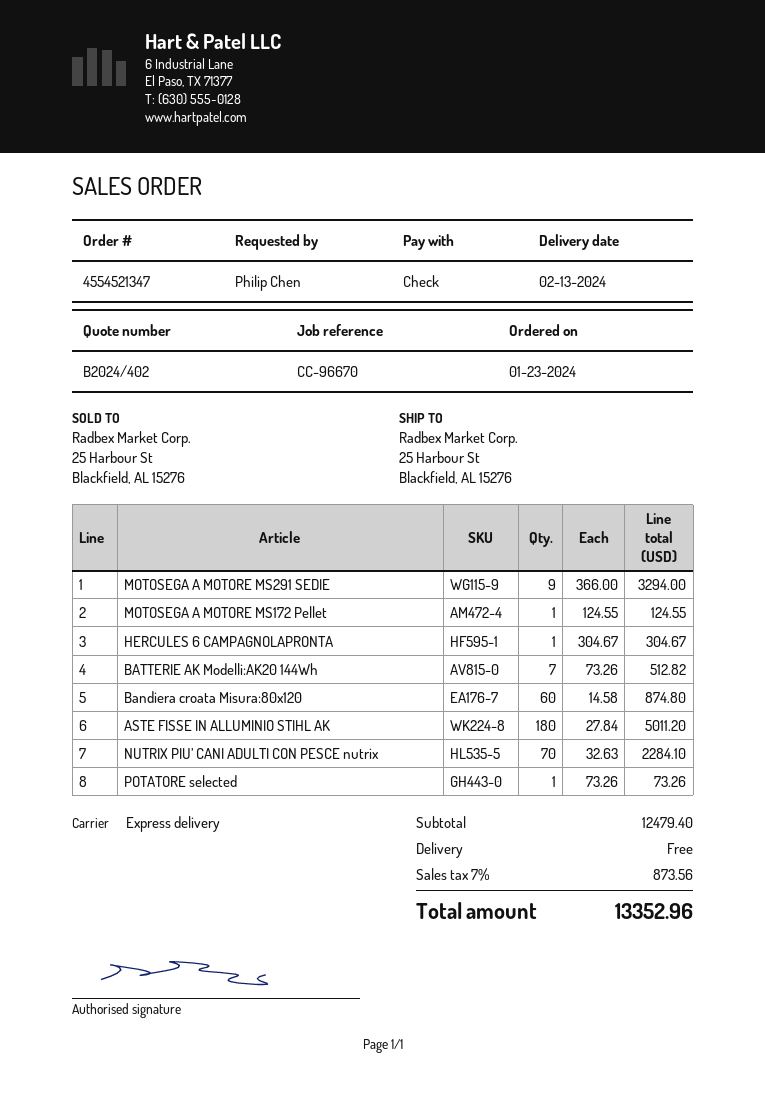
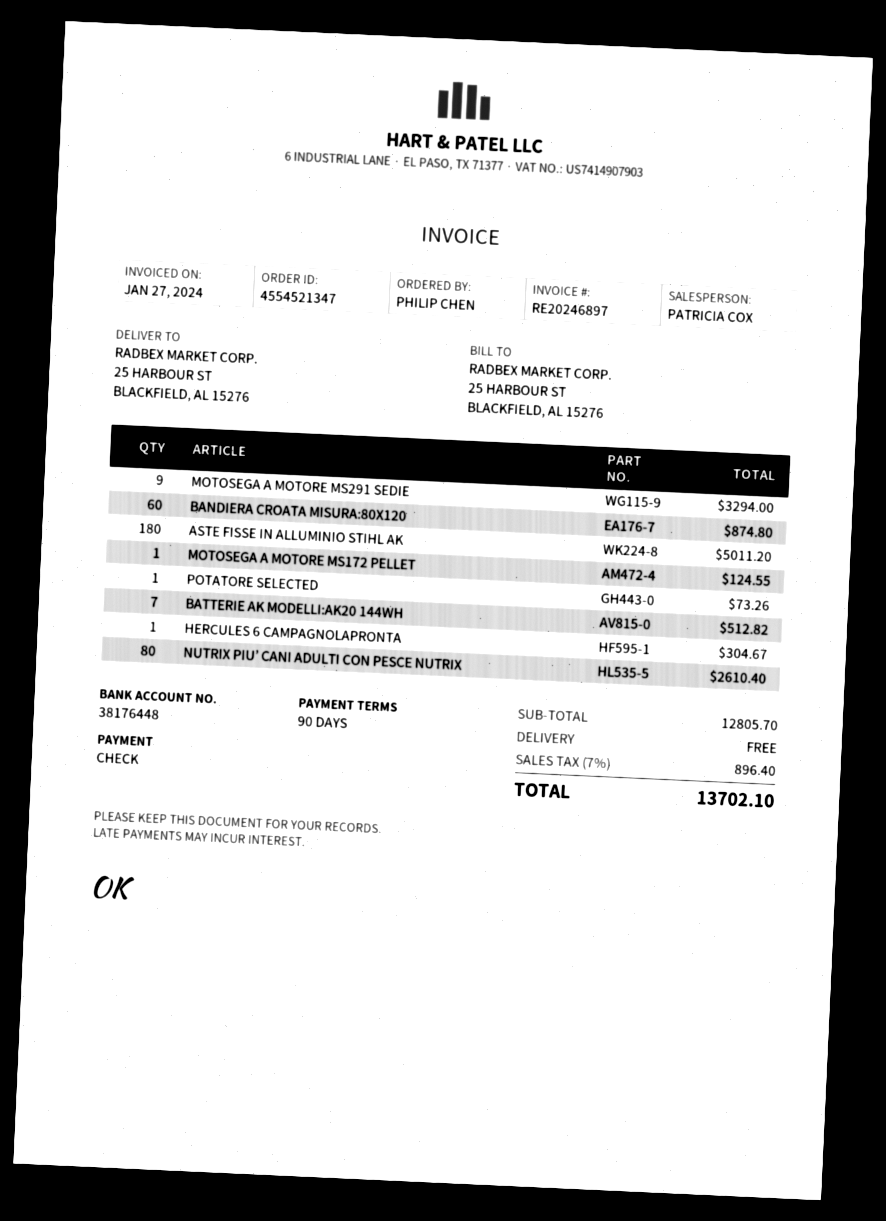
NUTRIX PIU’ CANI ADULTI CON PESCE nutrix: 70 for 2284.10 -> 80 for 2610.40
subtotal: 12479.40 -> 12805.70
tax: 7% = 873.56 -> 7% = 896.40
total: 13352.96 -> 13702.10

